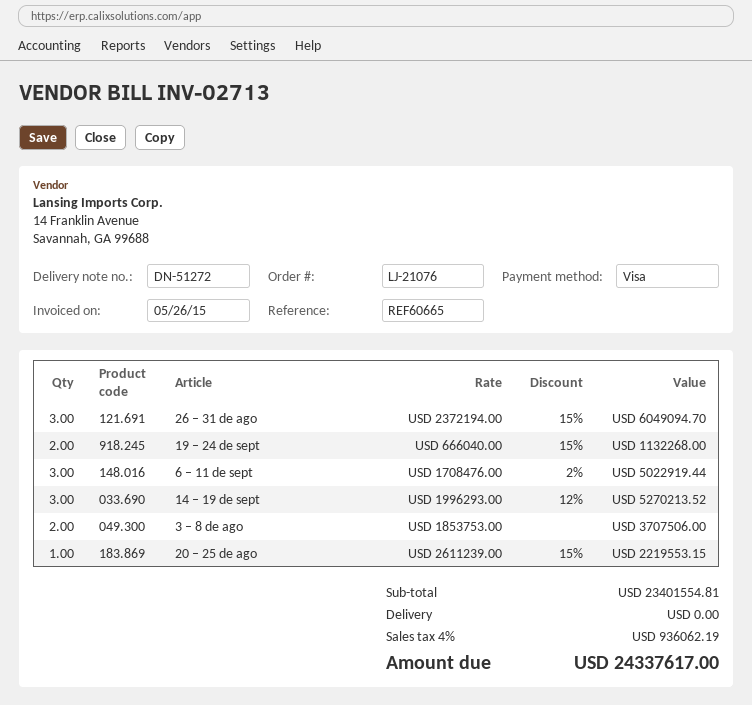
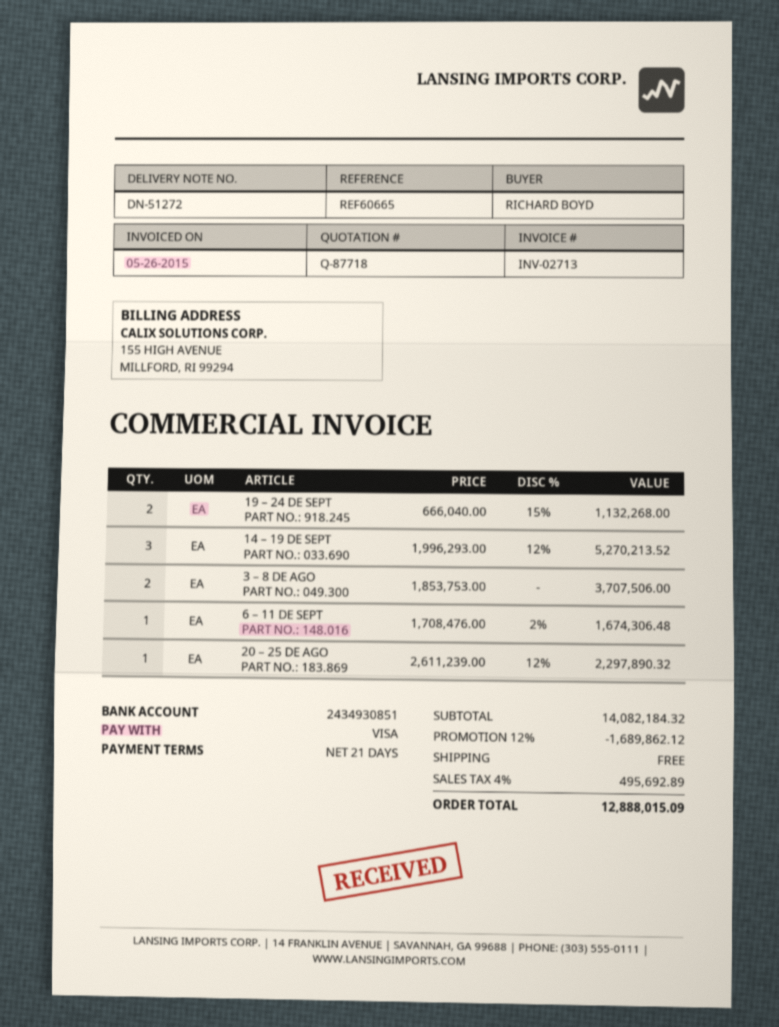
26 – 31 de ago: 3 x 2372194.00 - 15% = 6049094.70 -> none
6 – 11 de sept: 3 x 1708476.00 - 2% = 5022919.44 -> 1 x 1708476.00 - 2% = 1674306.48
20 – 25 de ago: 1 x 2611239.00 - 15% = 2219553.15 -> 1 x 2611239.00 - 12% = 2297890.32
subtotal: 23401554.81 -> 14082184.32
discount: none -> 12% = 1689862.12
tax: 4% = 936062.19 -> 4% = 495692.89
total: 24337617.00 -> 12888015.09

